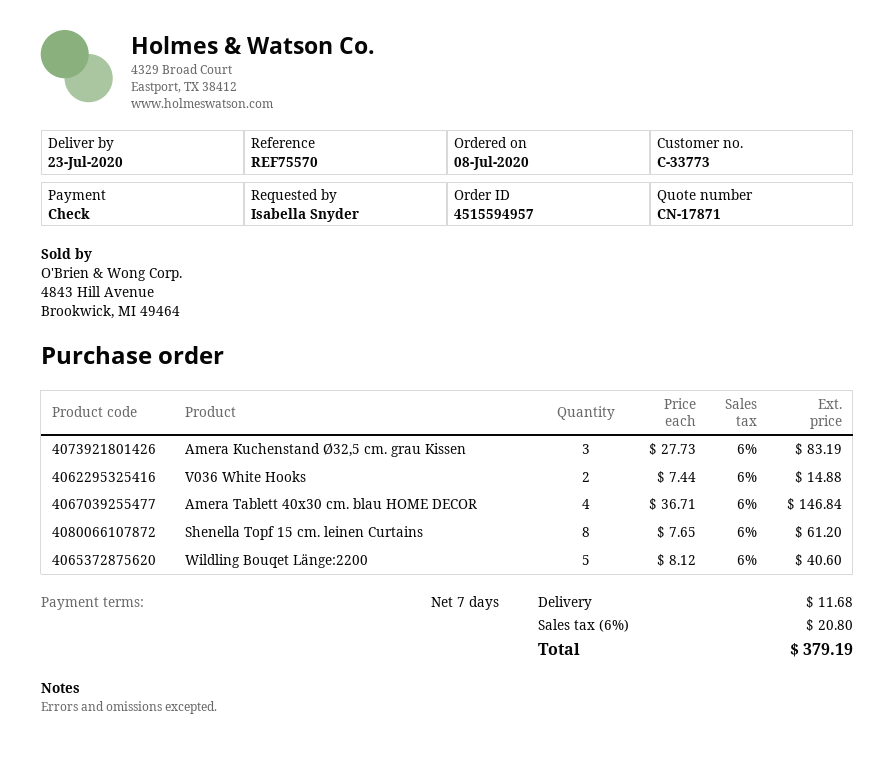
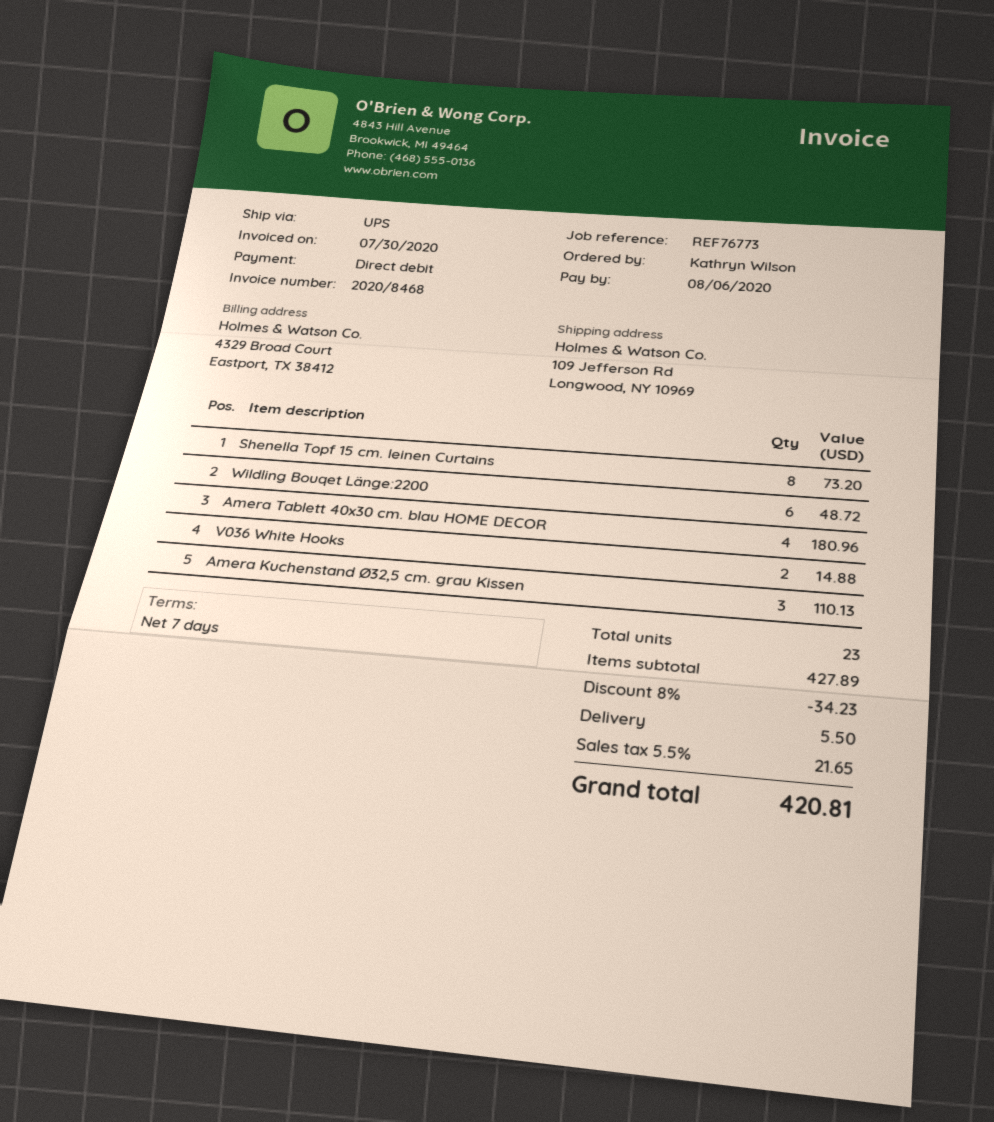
reference: REF75570 -> REF76773
ordered by: Isabella Snyder -> Kathryn Wilson
payment method: cheque -> direct debit
Amera Kuchenstand Ø32,5 cm. grau Kissen: 3 for 83.19 -> 3 for 110.13
Amera Tablett 40x30 cm. blau HOME DECOR: 4 for 146.84 -> 4 for 180.96
Shenella Topf 15 cm. leinen Curtains: 8 for 61.20 -> 8 for 73.20
Wildling Bouqet Länge:2200: 5 for 40.60 -> 6 for 48.72
discount: none -> 8% = 34.23
shipping: 11.68 -> 5.50
tax: 6% = 20.80 -> 5.5% = 21.65
total: 379.19 -> 420.81

